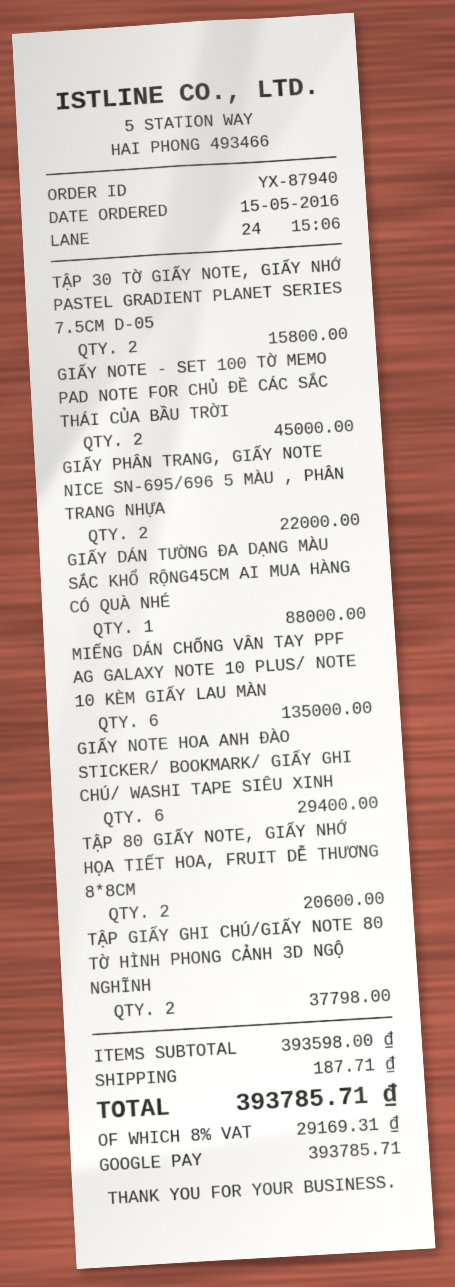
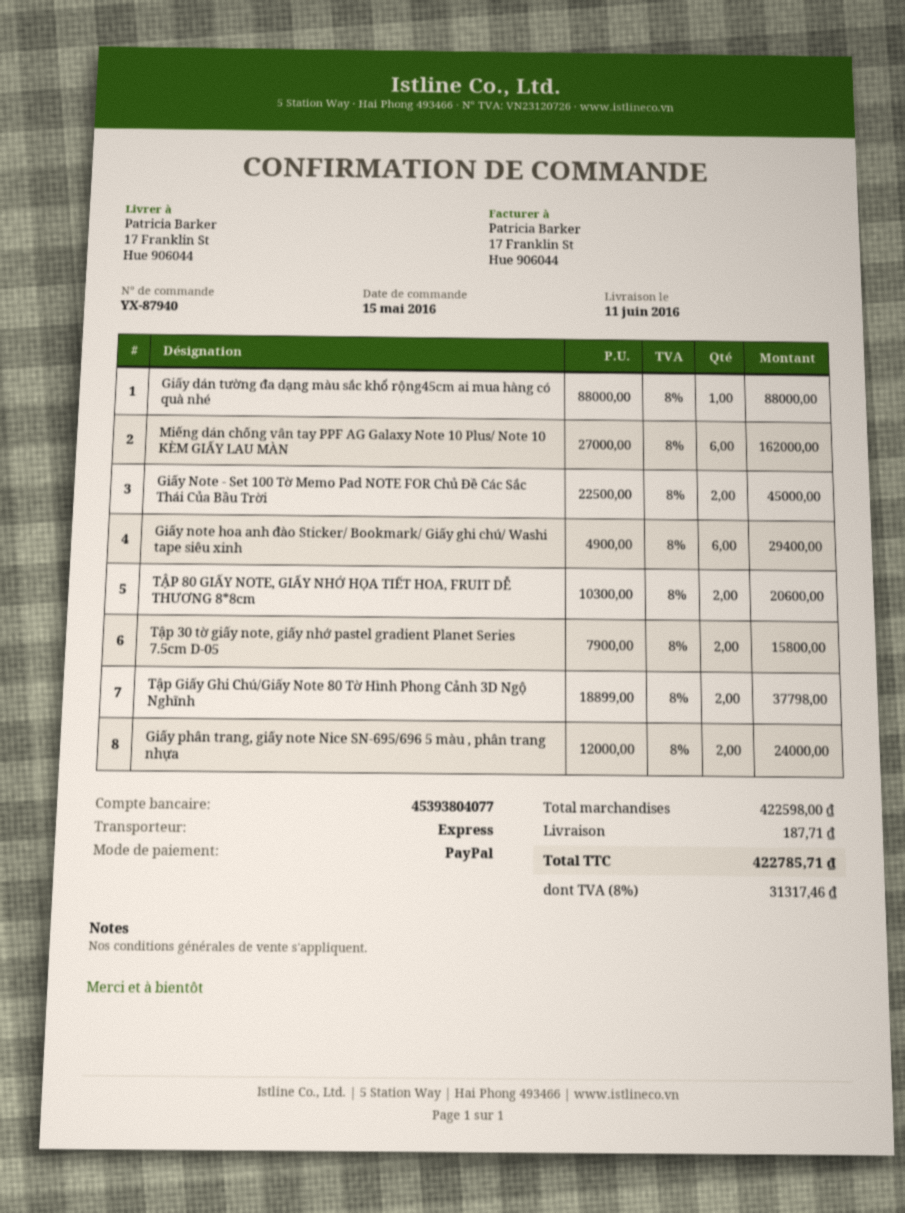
payment method: Google Pay -> PayPal
GIẤY PHÂN TRANG, GIẤY NOTE NICE SN-695/696 5 MÀU , PHÂN TRANG NHỰA: 2 for 22000.00 -> 2 for 24000.00
MIẾNG DÁN CHỐNG VÂN TAY PPF AG GALAXY NOTE 10 PLUS/ NOTE 10 KÈM GIẤY LAU MÀN: 6 for 135000.00 -> 6 for 162000.00
subtotal: 393598.00 -> 422598.00
tax: 8% = 29169.31 -> 8% = 31317.46
total: 393785.71 -> 422785.71

